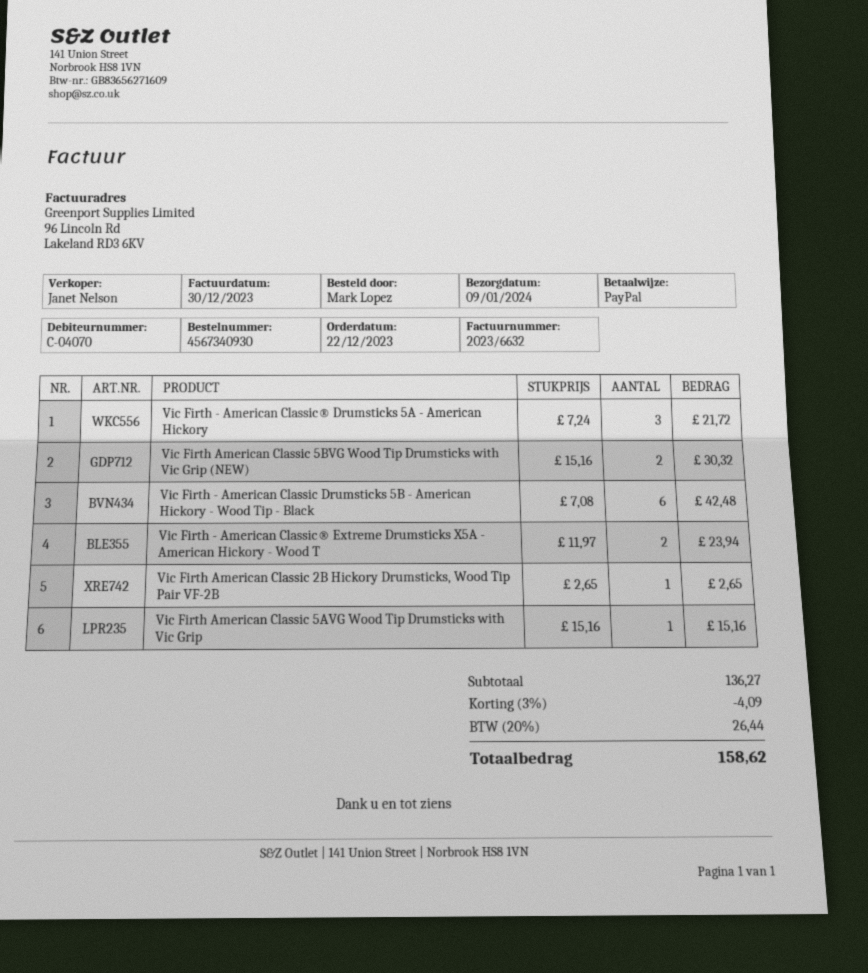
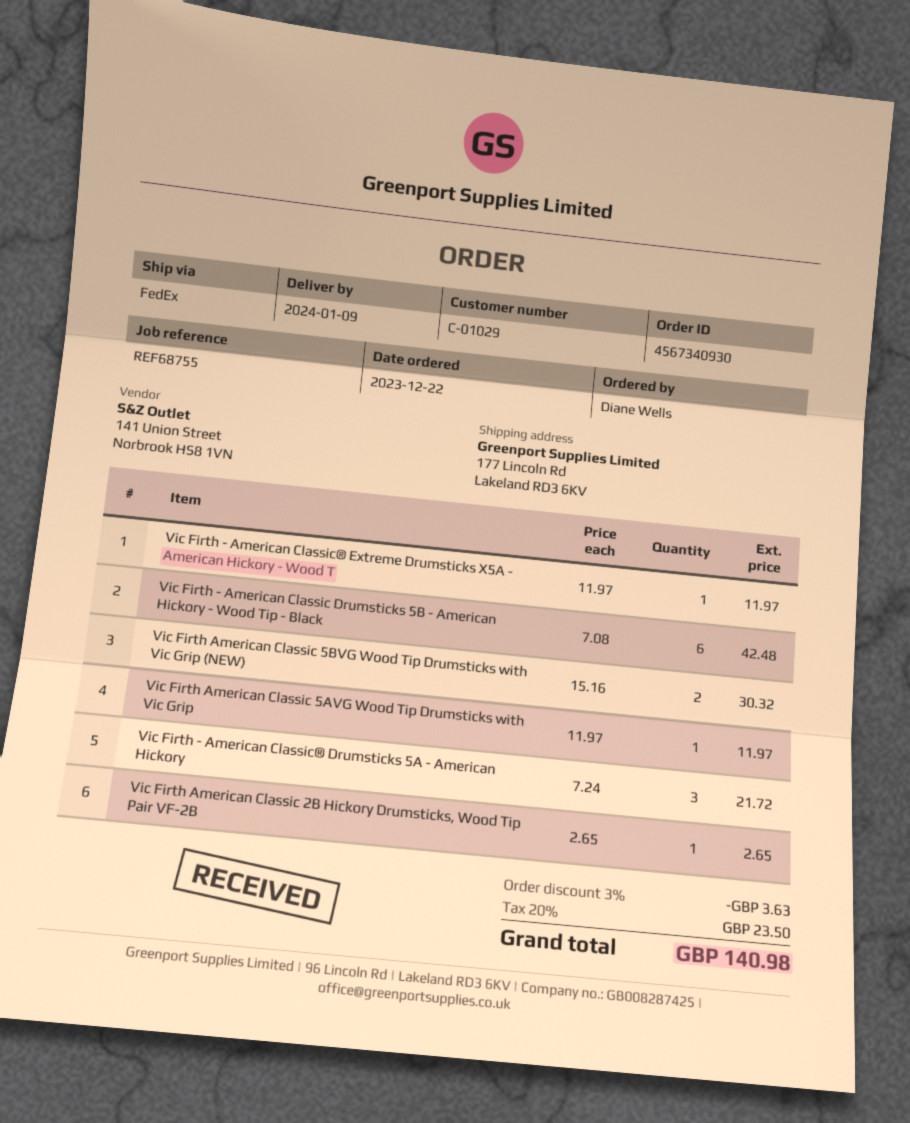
customer number: C-04070 -> C-01029
ordered by: Mark Lopez -> Diane Wells
Vic Firth - American Classic® Extreme Drumsticks X5A - American Hickory - Wood T: 2 x 11.97 = 23.94 -> 1 x 11.97 = 11.97
Vic Firth American Classic 5AVG Wood Tip Drumsticks with Vic Grip: 1 x 15.16 = 15.16 -> 1 x 11.97 = 11.97
discount: 3% = 4.09 -> 3% = 3.63
tax: 20% = 26.44 -> 20% = 23.50
total: 158.62 -> 140.98

